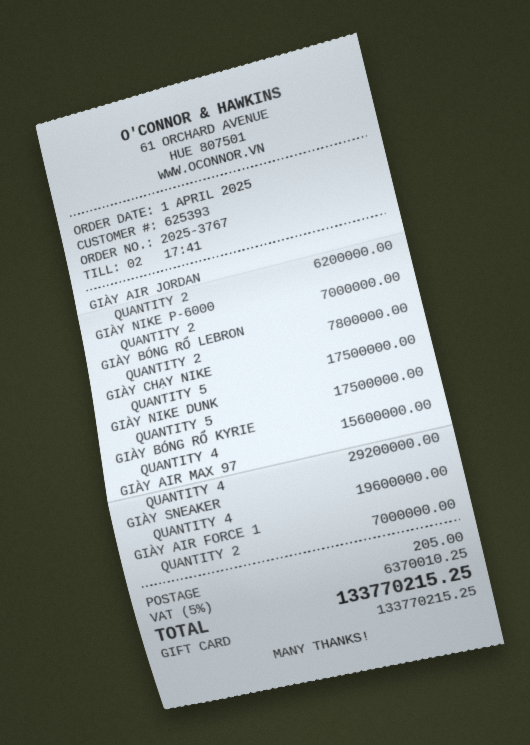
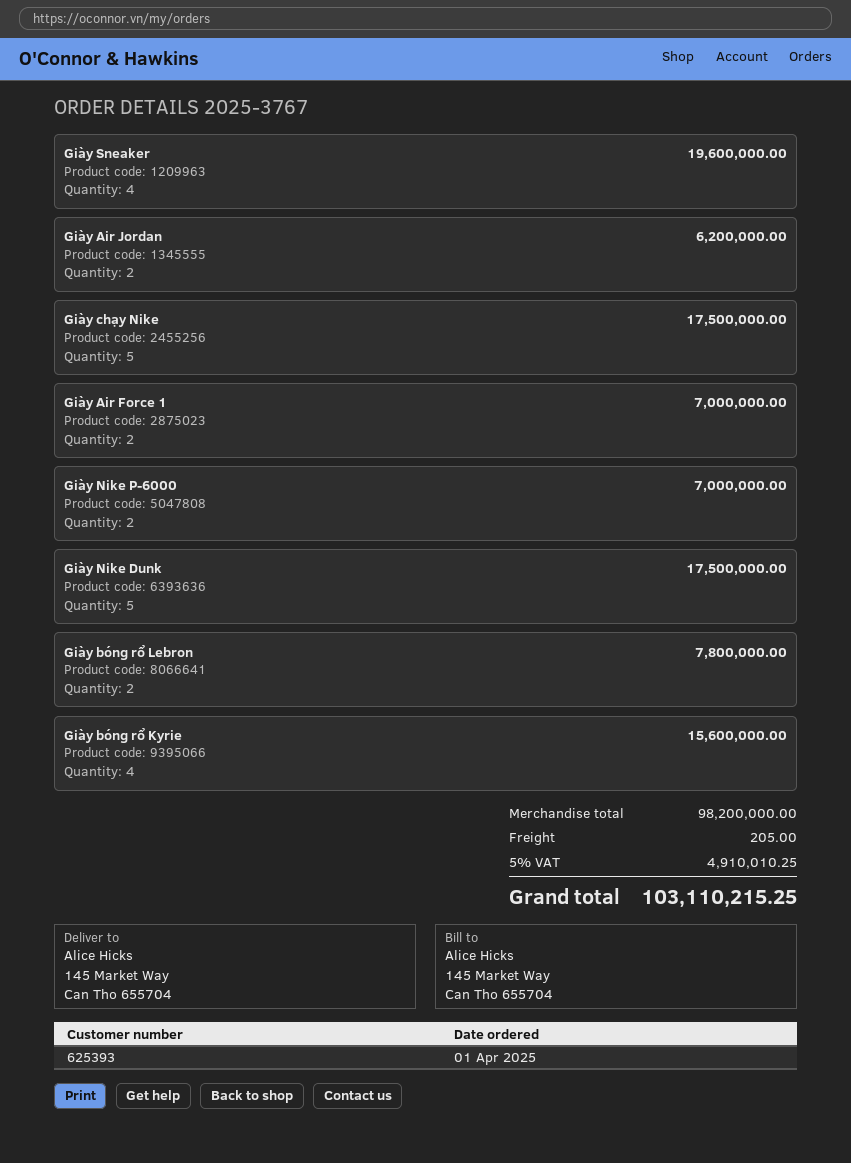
GIÀY AIR MAX 97: 4 for 29200000.00 -> none
tax: 5% = 6370010.25 -> 5% = 4910010.25
total: 133770215.25 -> 103110215.25

